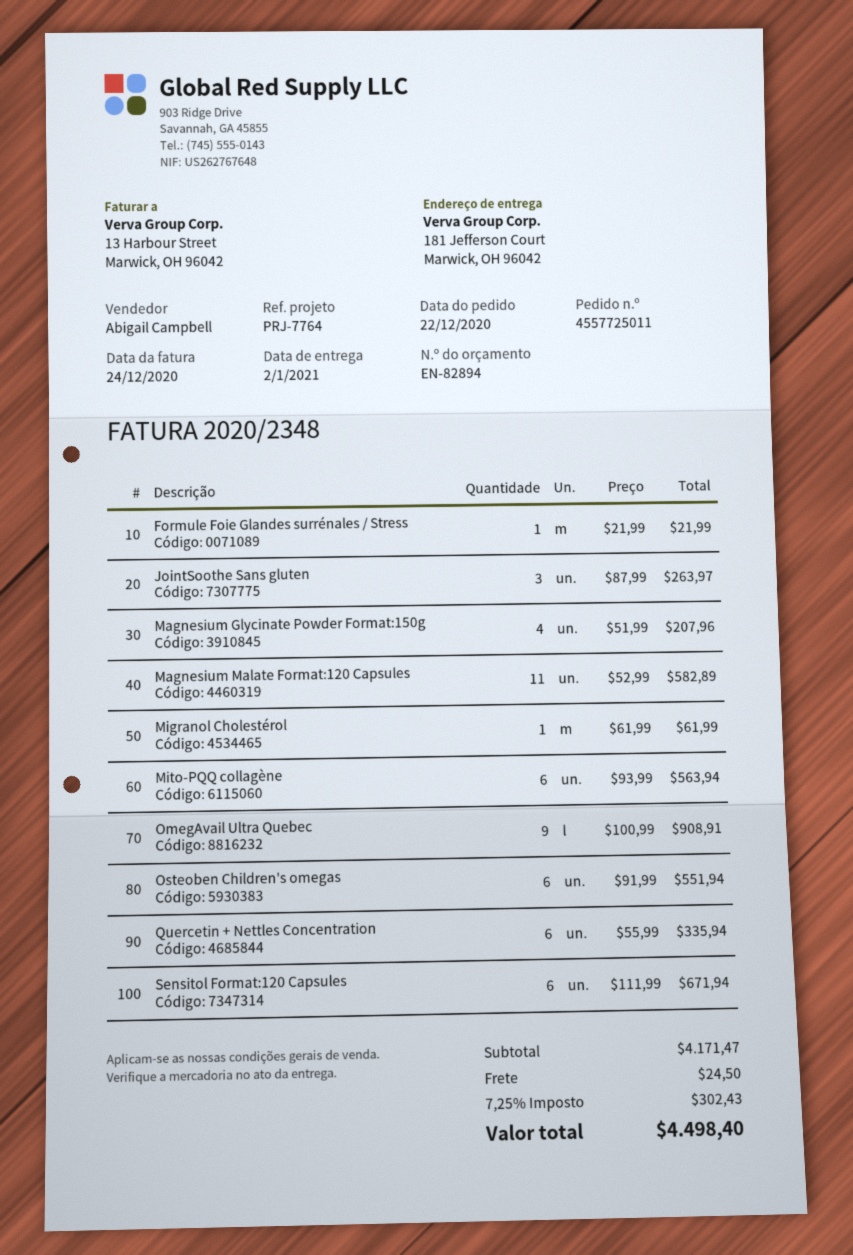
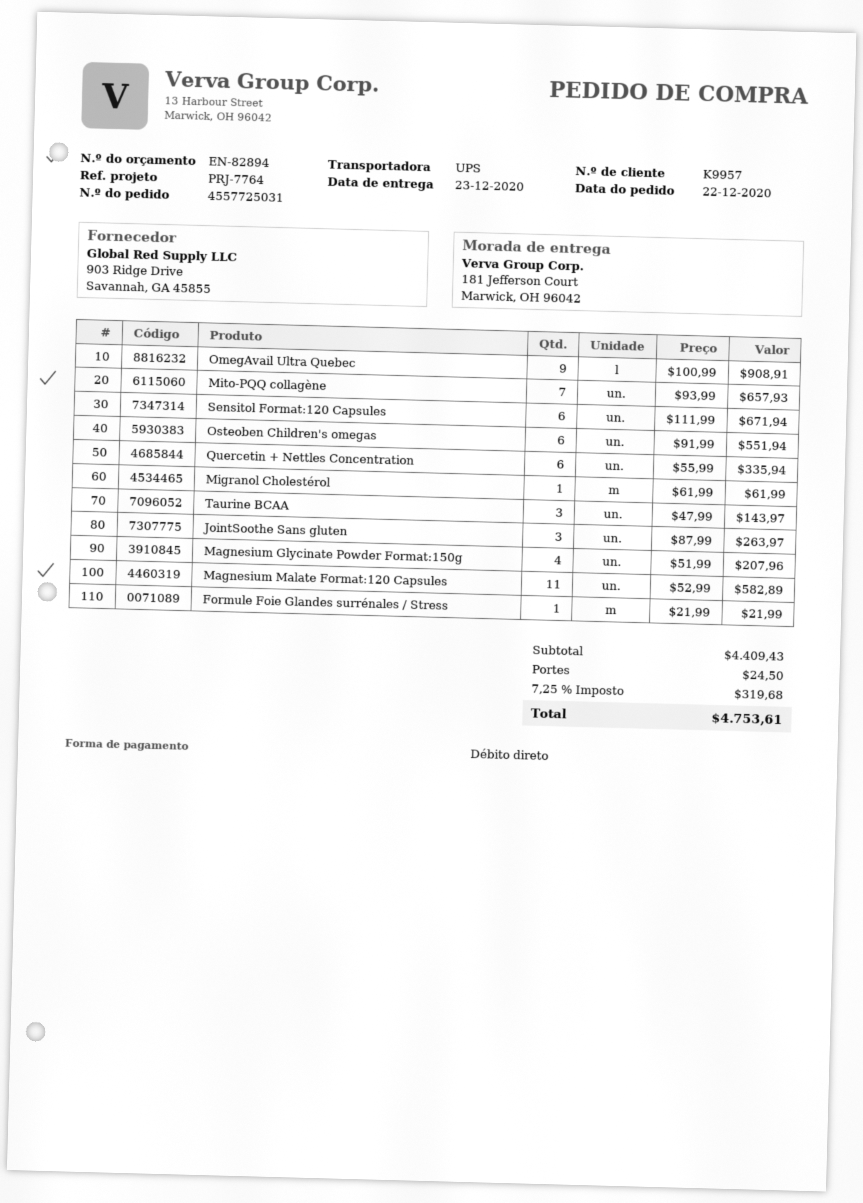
order number: 4557725011 -> 4557725031
delivery date: 2021-01-02 -> 2020-12-23
Mito-PQQ collagène: 6 x 93.99 = 563.94 -> 7 x 93.99 = 657.93
Taurine BCAA: none -> 3 x 47.99 = 143.97
subtotal: 4171.47 -> 4409.43
tax: 7.25% = 302.43 -> 7.25% = 319.68
total: 4498.40 -> 4753.61

